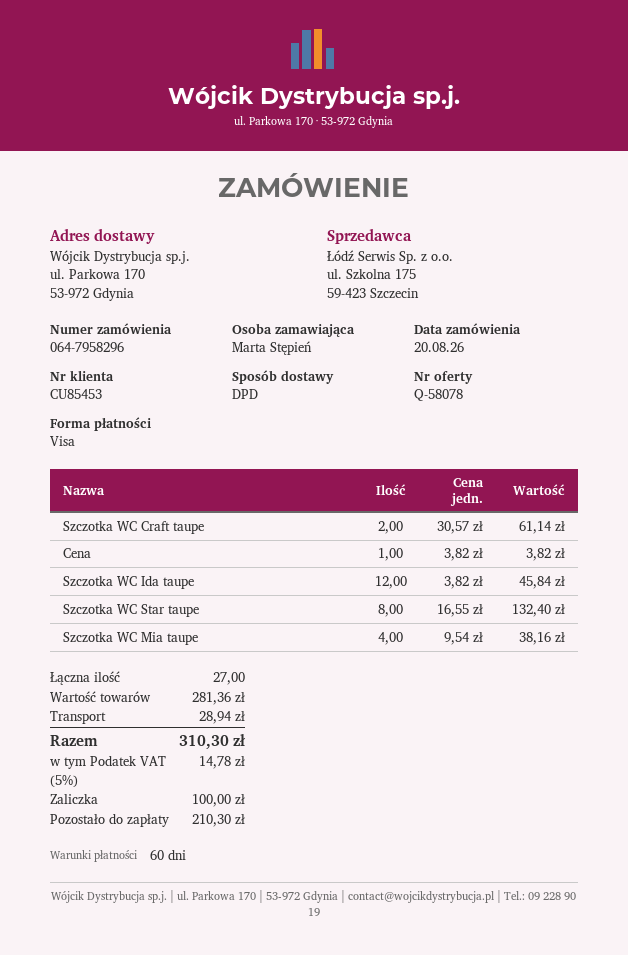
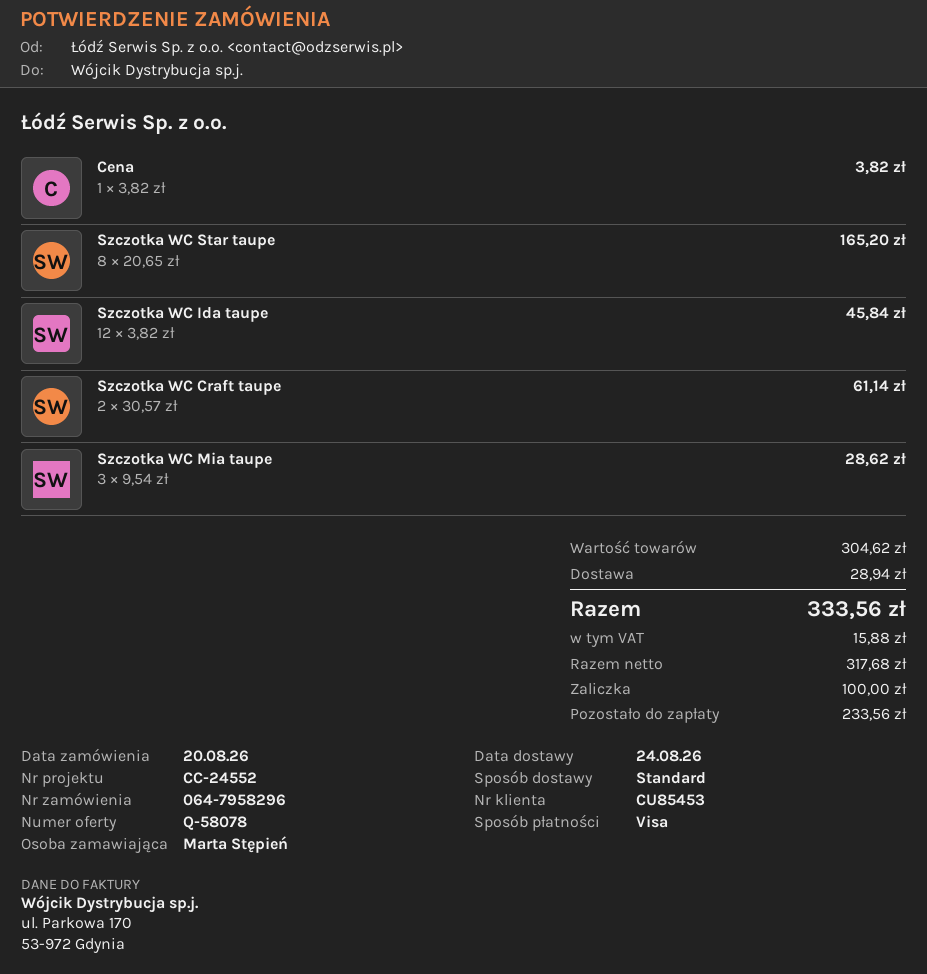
shipping method: DPD -> standard
Szczotka WC Star taupe: 8 x 16.55 = 132.40 -> 8 x 20.65 = 165.20
Szczotka WC Mia taupe: 4 x 9.54 = 38.16 -> 3 x 9.54 = 28.62
subtotal: 281.36 -> 304.62
tax: 14.78 -> 15.88
total: 310.30 -> 333.56
balance: 210.30 -> 233.56

